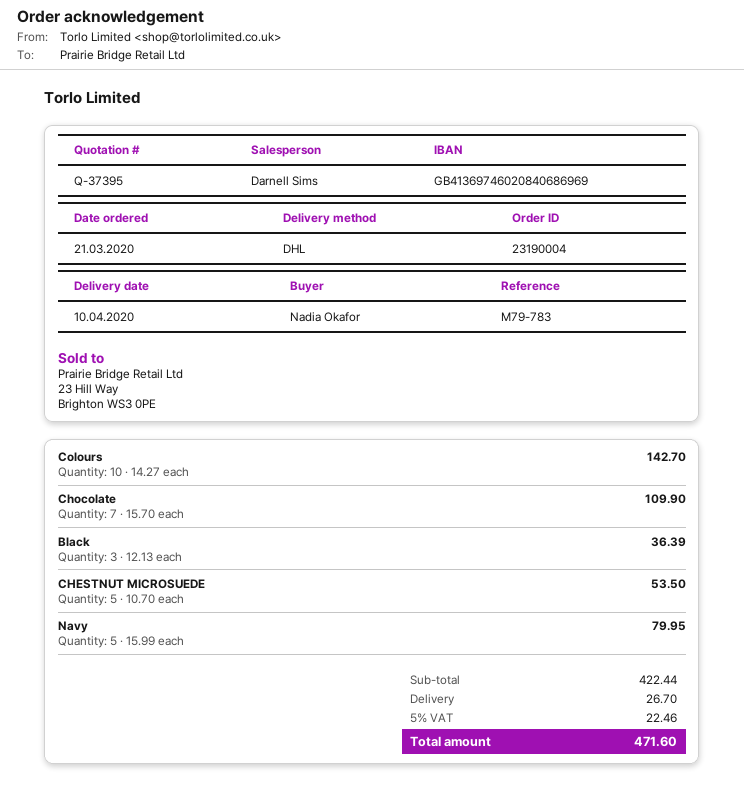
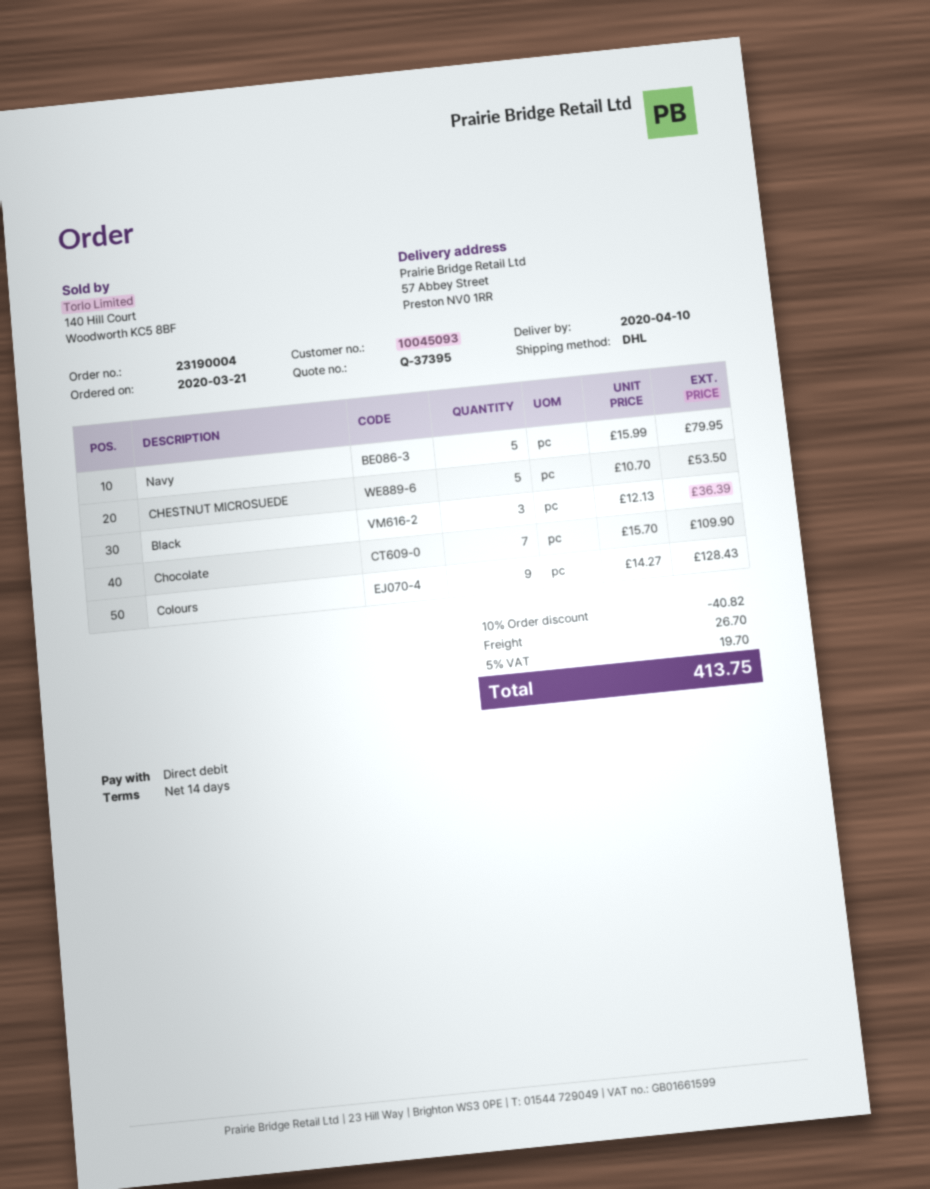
Colours: 10 x 14.27 = 142.70 -> 9 x 14.27 = 128.43
discount: none -> 10% = 40.82
tax: 5% = 22.46 -> 5% = 19.70
total: 471.60 -> 413.75

